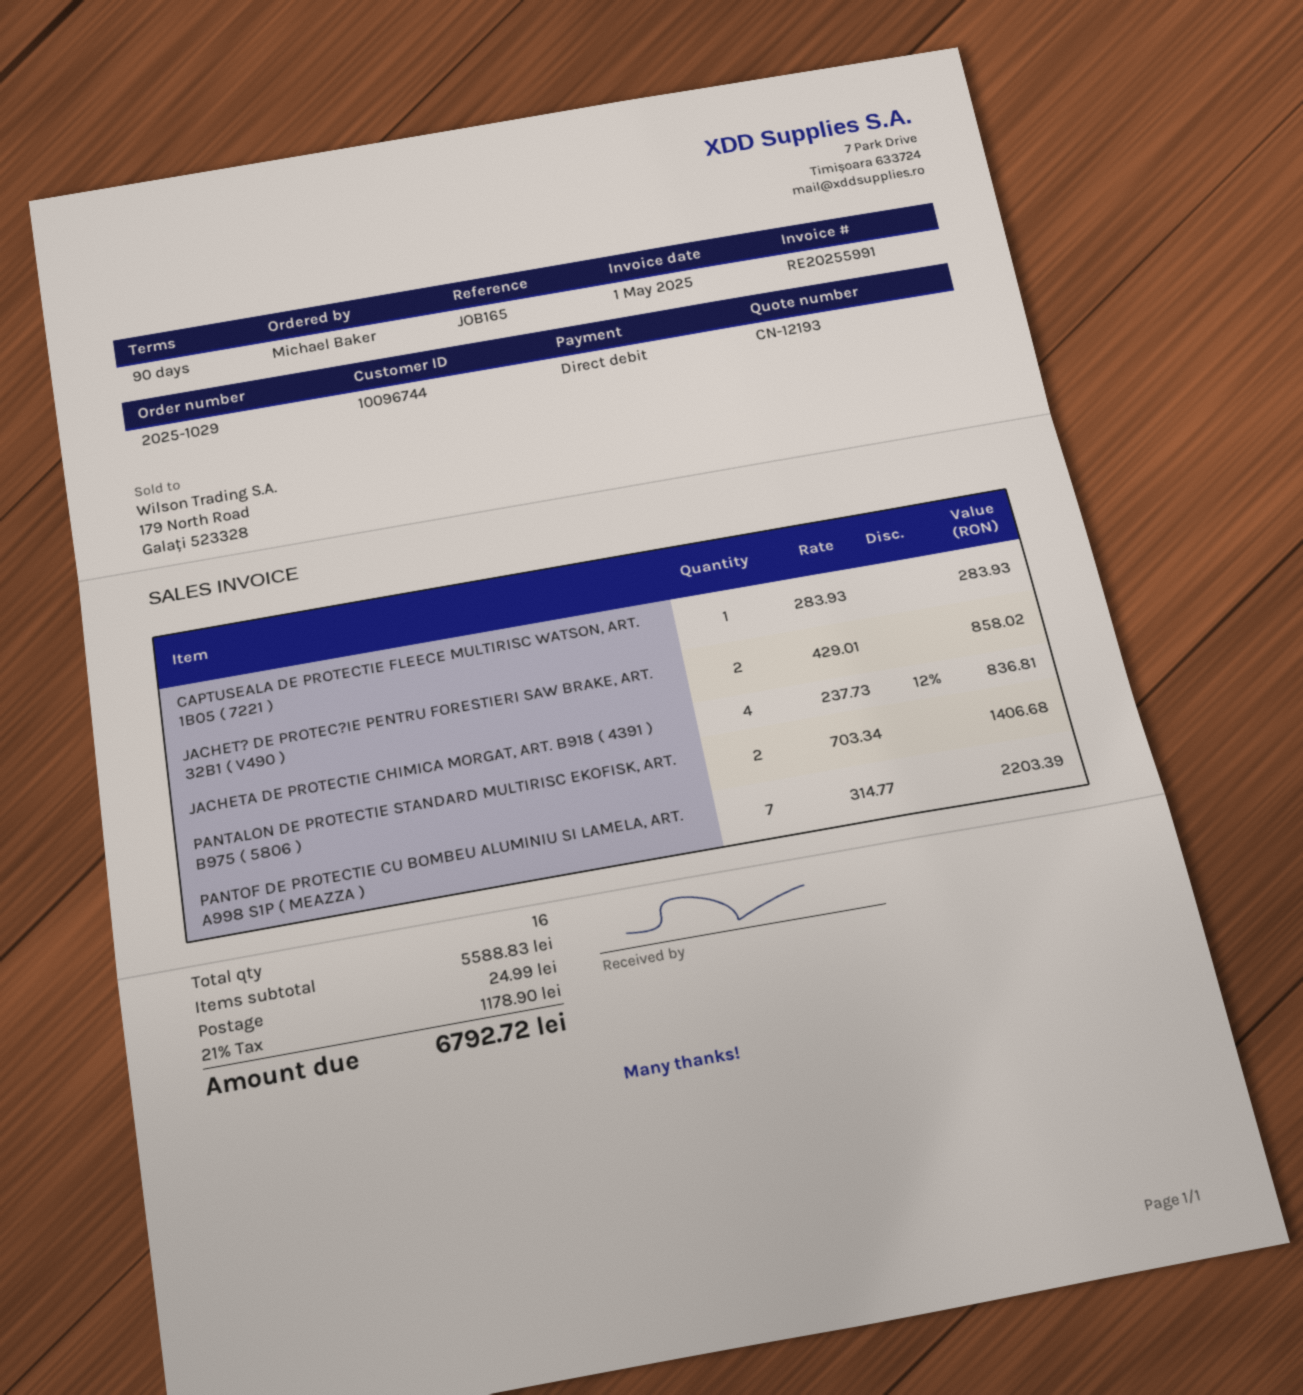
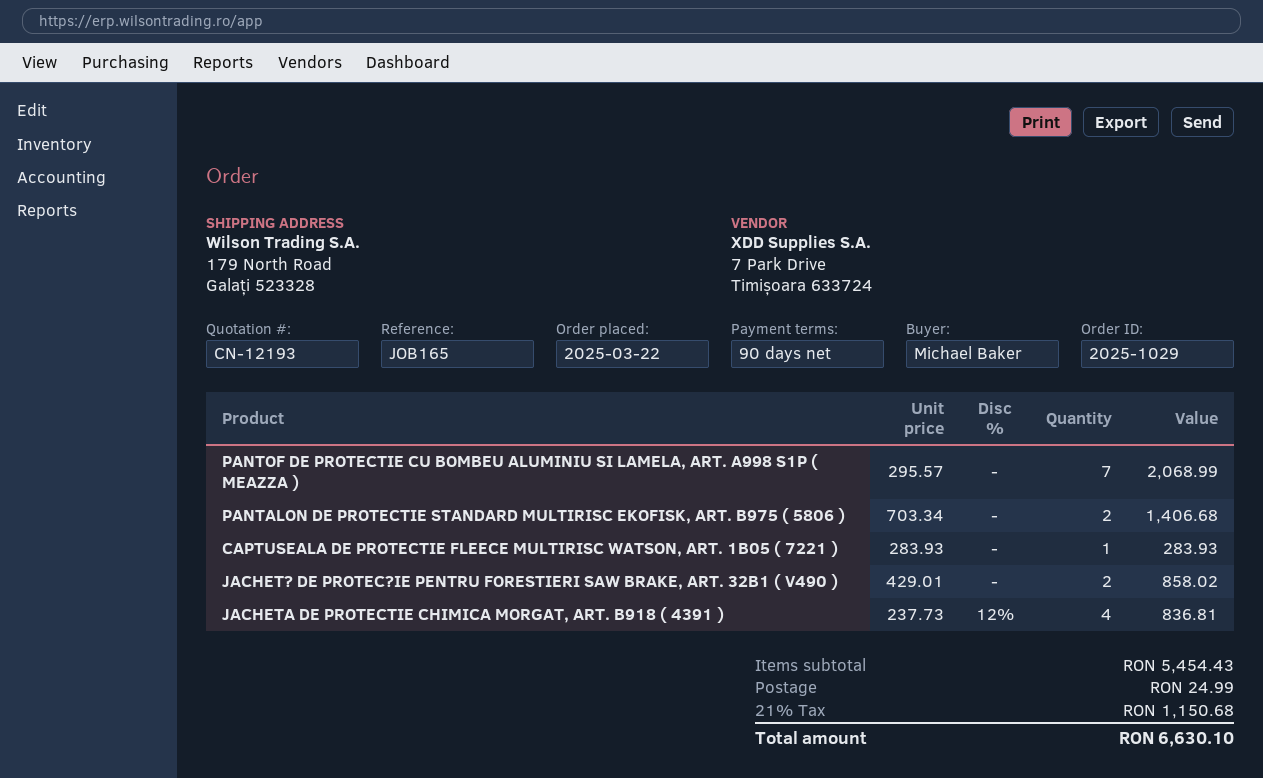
PANTOF DE PROTECTIE CU BOMBEU ALUMINIU SI LAMELA, ART. A998 S1P ( MEAZZA ): 7 x 314.77 = 2203.39 -> 7 x 295.57 = 2068.99
subtotal: 5588.83 -> 5454.43
tax: 21% = 1178.90 -> 21% = 1150.68
total: 6792.72 -> 6630.10

